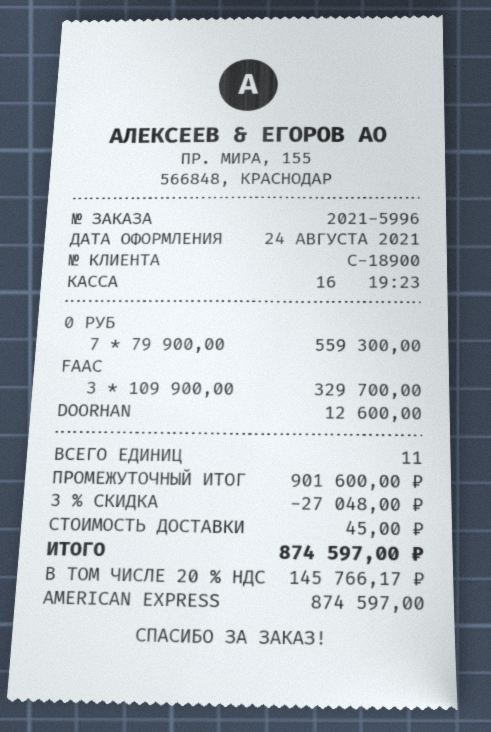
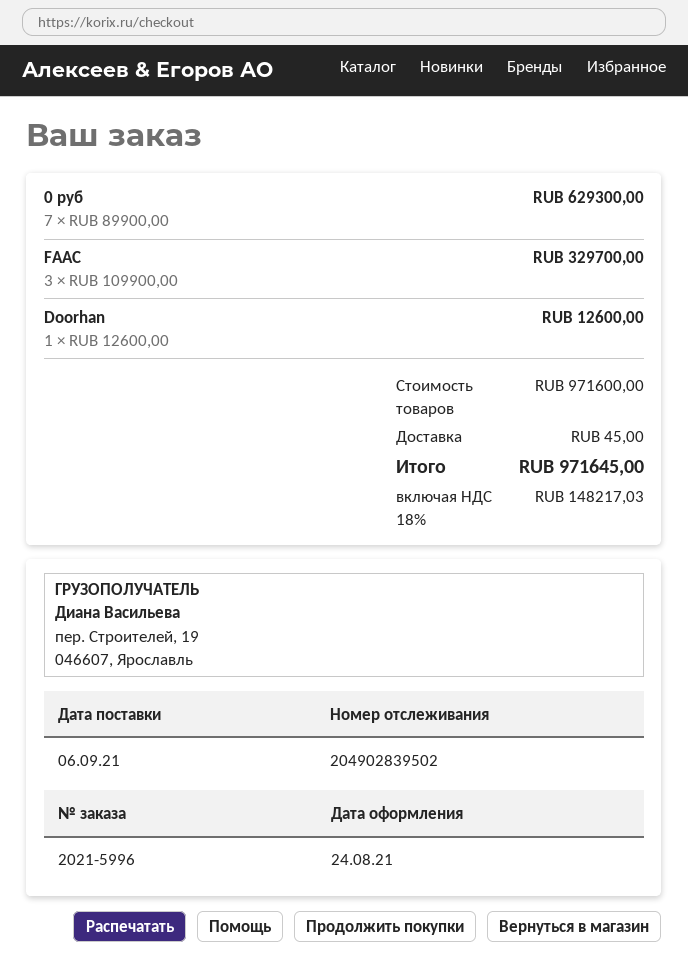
0 РУБ: 7 x 79900.00 = 559300.00 -> 7 x 89900.00 = 629300.00
subtotal: 901600.00 -> 971600.00
discount: 3% = 27048.00 -> none
tax: 20% = 145766.17 -> 18% = 148217.03
total: 874597.00 -> 971645.00

